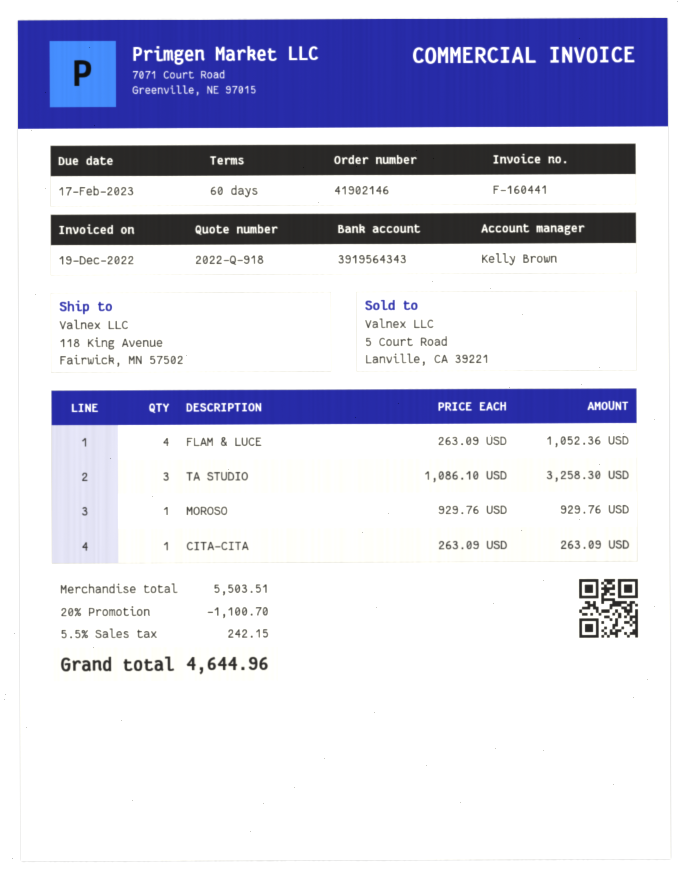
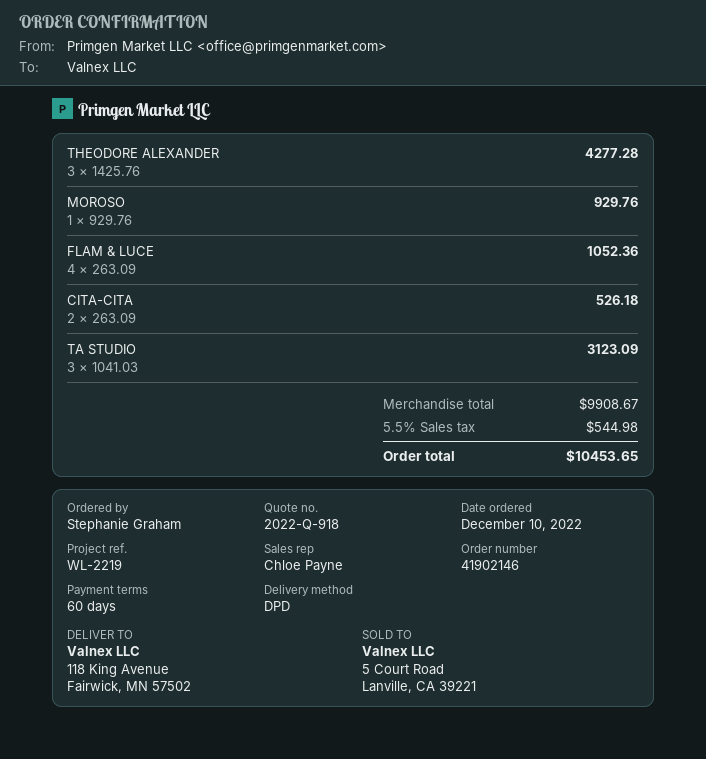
sales rep: Kelly Brown -> Chloe Payne
TA STUDIO: 3 x 1086.10 = 3258.30 -> 3 x 1041.03 = 3123.09
CITA-CITA: 1 x 263.09 = 263.09 -> 2 x 263.09 = 526.18
THEODORE ALEXANDER: none -> 3 x 1425.76 = 4277.28
subtotal: 5503.51 -> 9908.67
discount: 20% = 1100.70 -> none
tax: 5.5% = 242.15 -> 5.5% = 544.98
total: 4644.96 -> 10453.65

